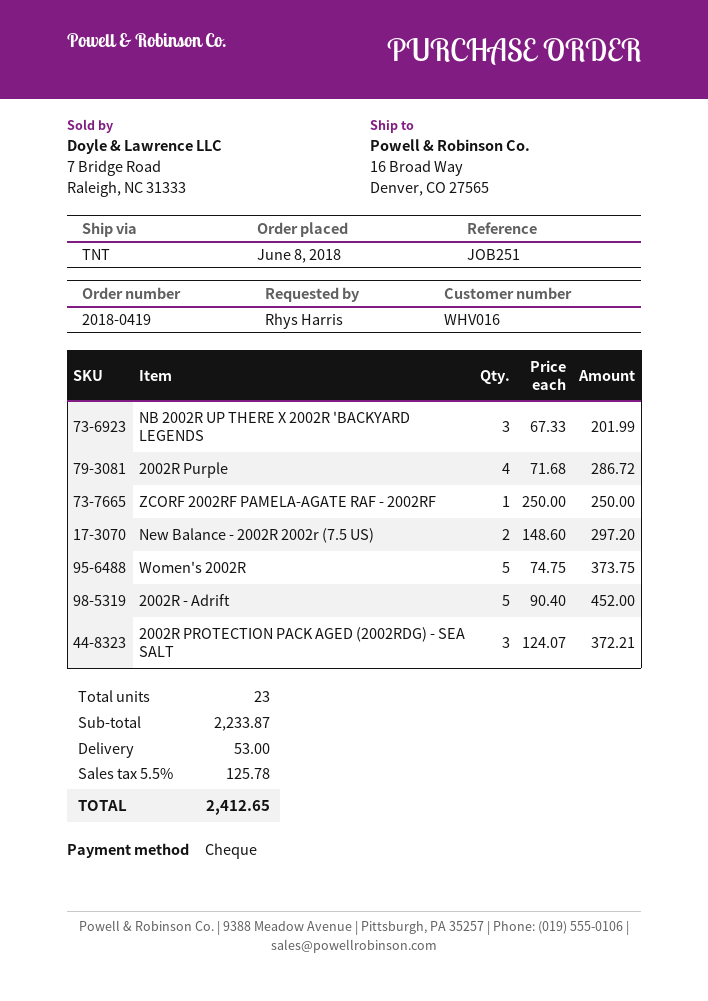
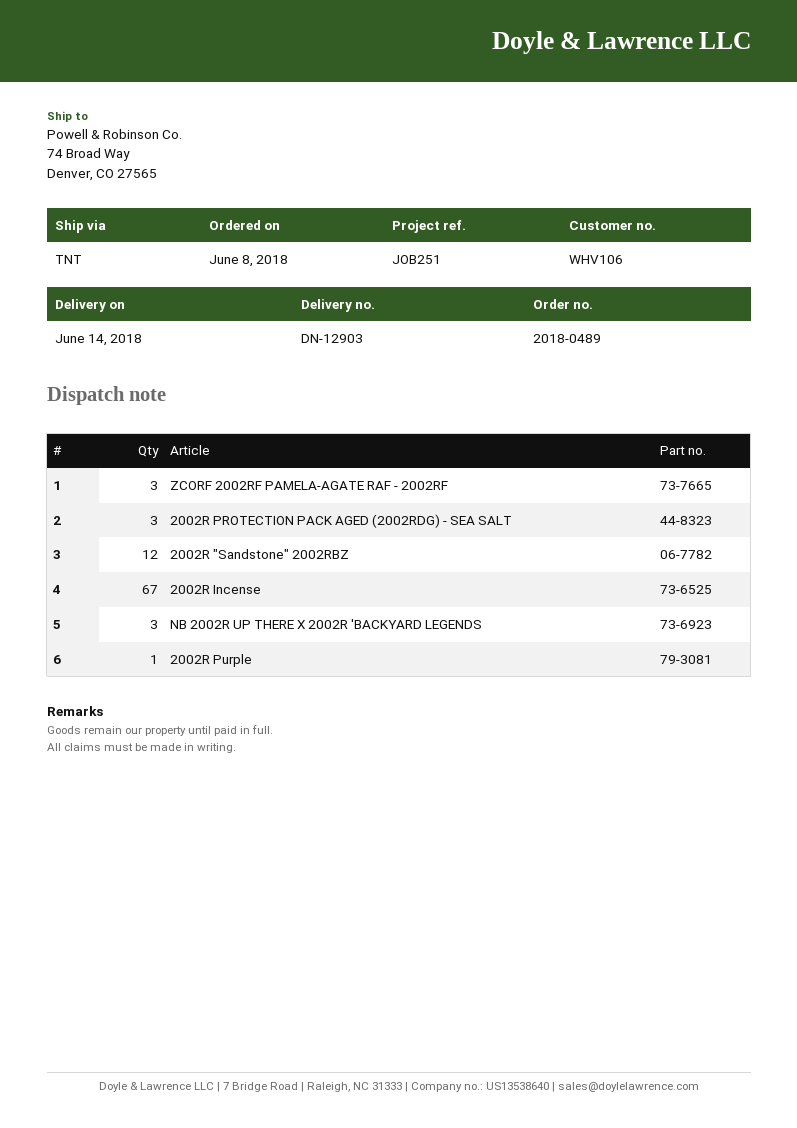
order number: 2018-0419 -> 2018-0489
customer number: WHV016 -> WHV106
ship to: 16 Broad Way, Denver, CO 27565 -> 74 Broad Way, Denver, CO 27565
2002R Purple: 4 -> 1
ZCORF 2002RF PAMELA-AGATE RAF - 2002RF: 1 -> 3
New Balance - 2002R 2002r (7.5 US): 2 -> none
Women's 2002R: 5 -> none
2002R - Adrift: 5 -> none
2002R "Sandstone" 2002RBZ: none -> 12
2002R Incense: none -> 67

